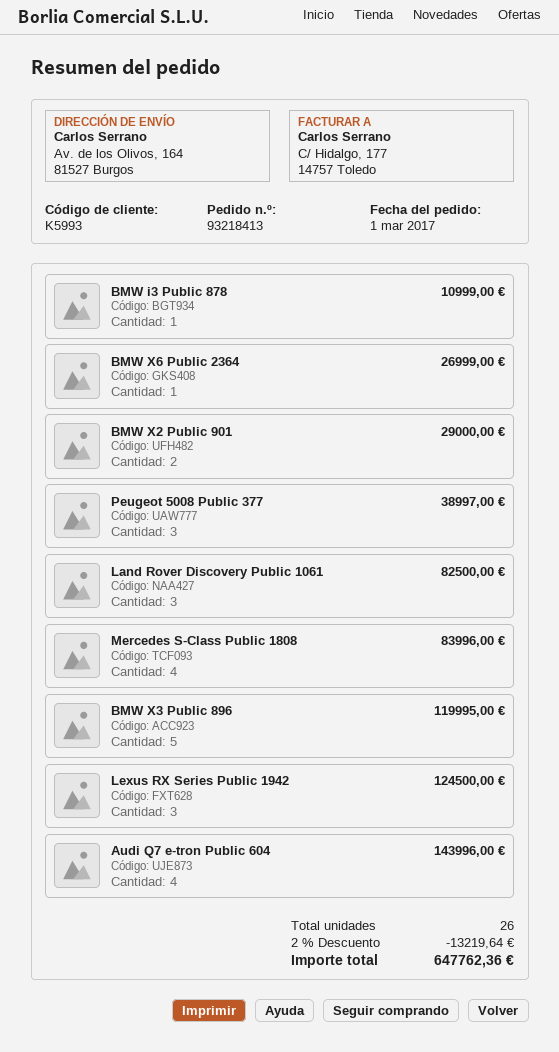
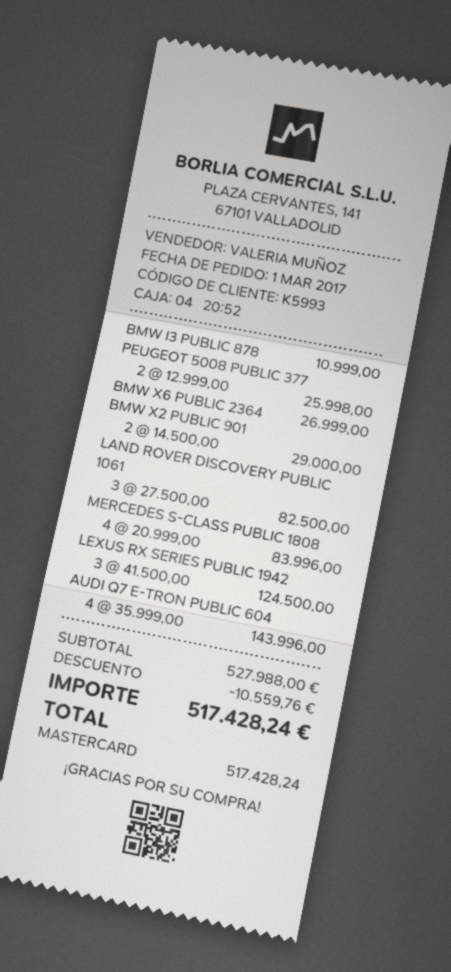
Peugeot 5008 Public 377: 3 for 38997.00 -> 2 for 25998.00
BMW X3 Public 896: 5 for 119995.00 -> none
discount: 13219.64 -> 10559.76
total: 647762.36 -> 517428.24

